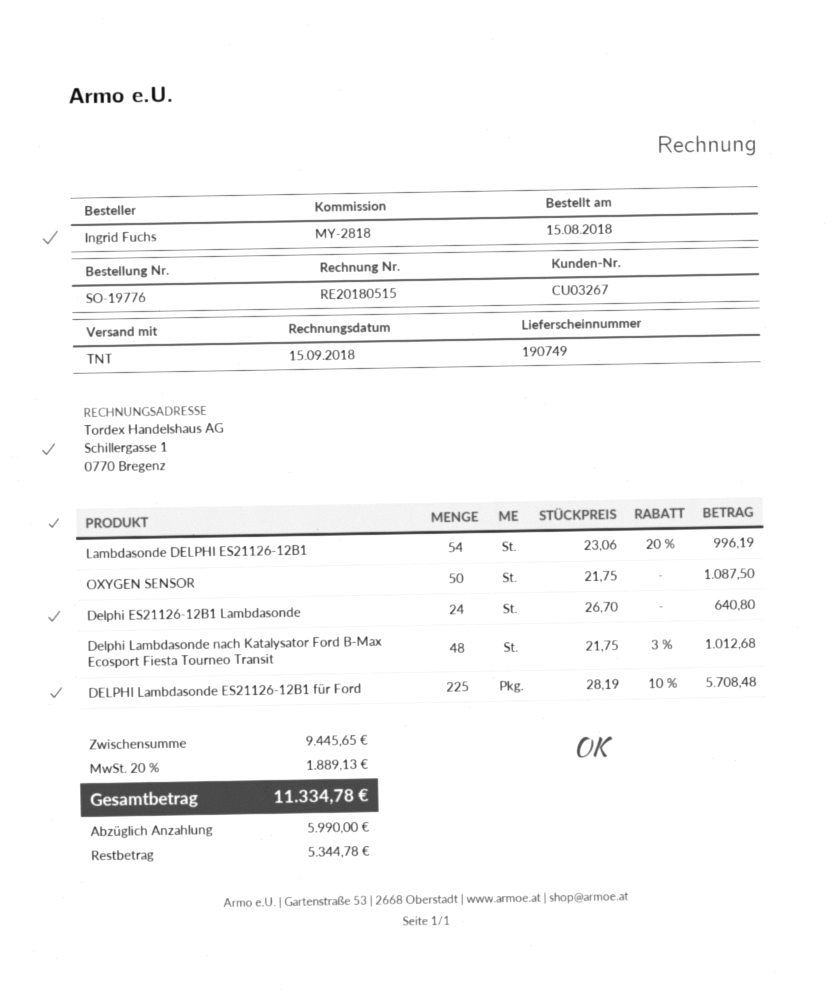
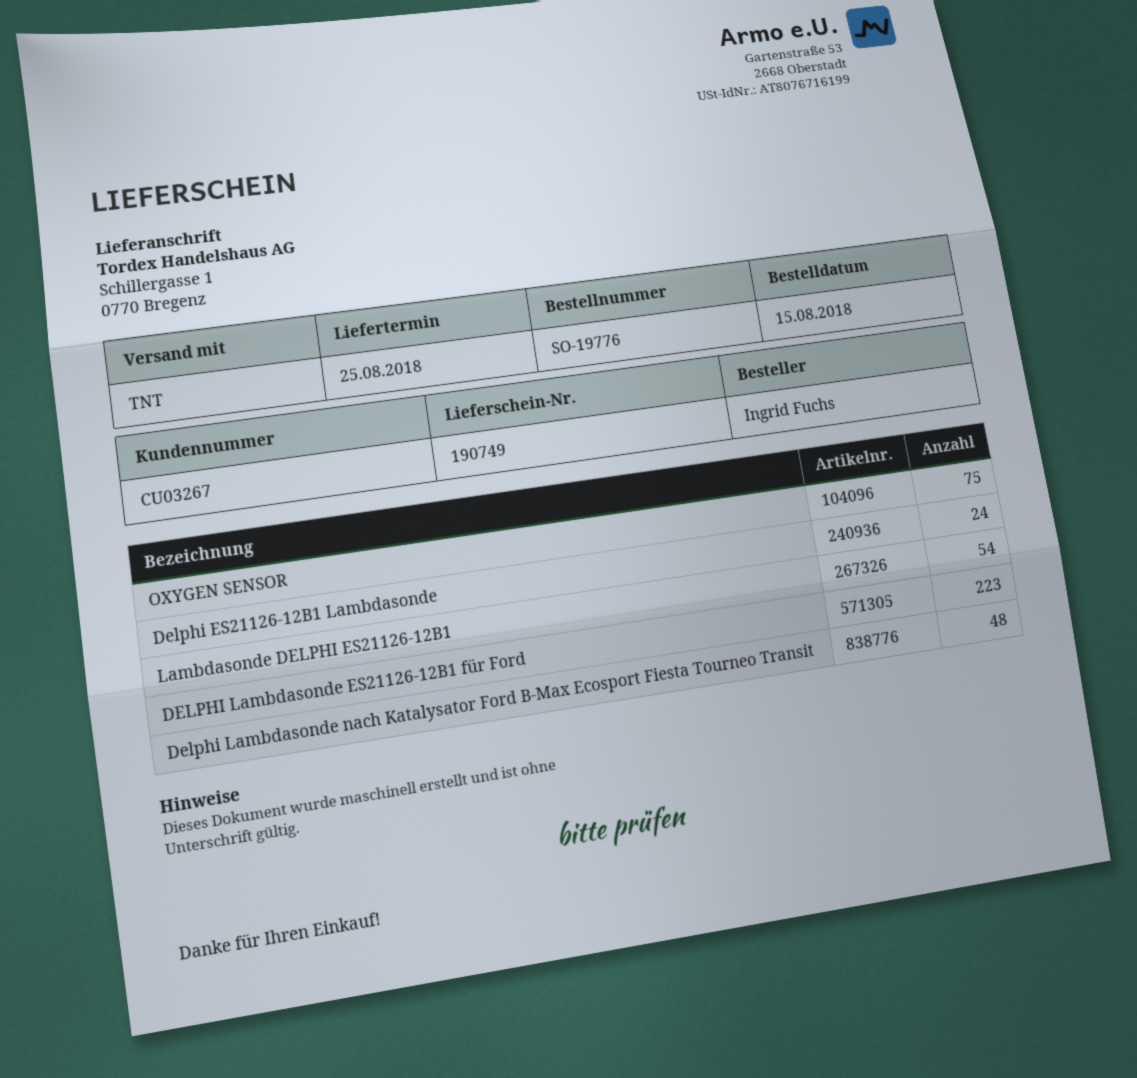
OXYGEN SENSOR: 50 -> 75
DELPHI Lambdasonde ES21126-12B1 für Ford: 225 -> 223

